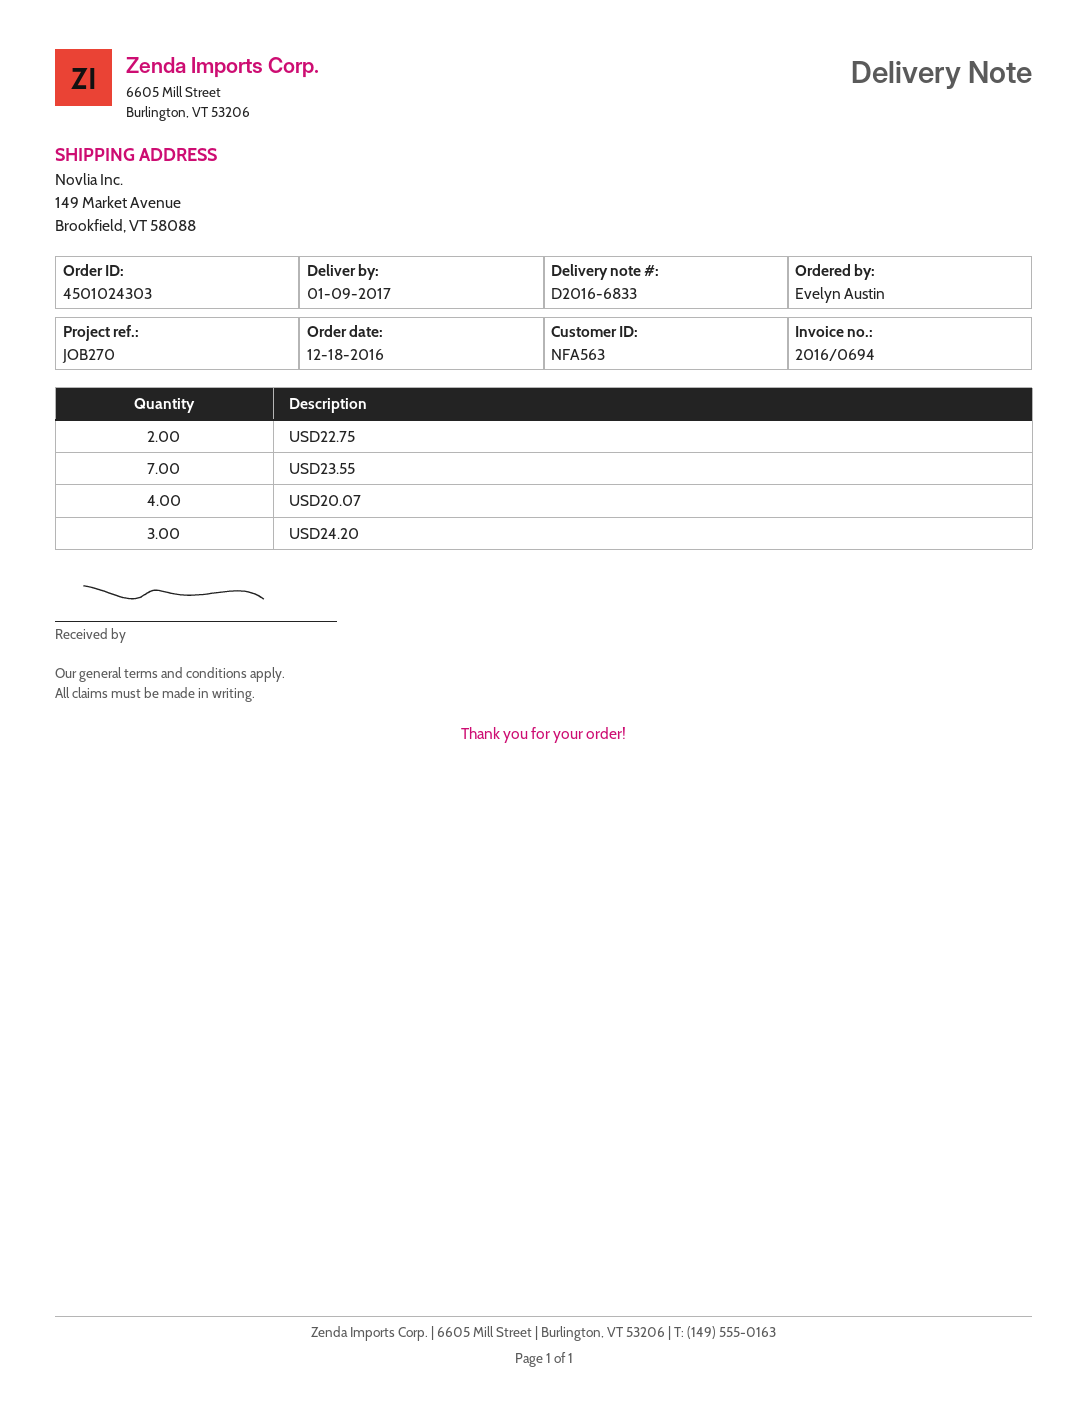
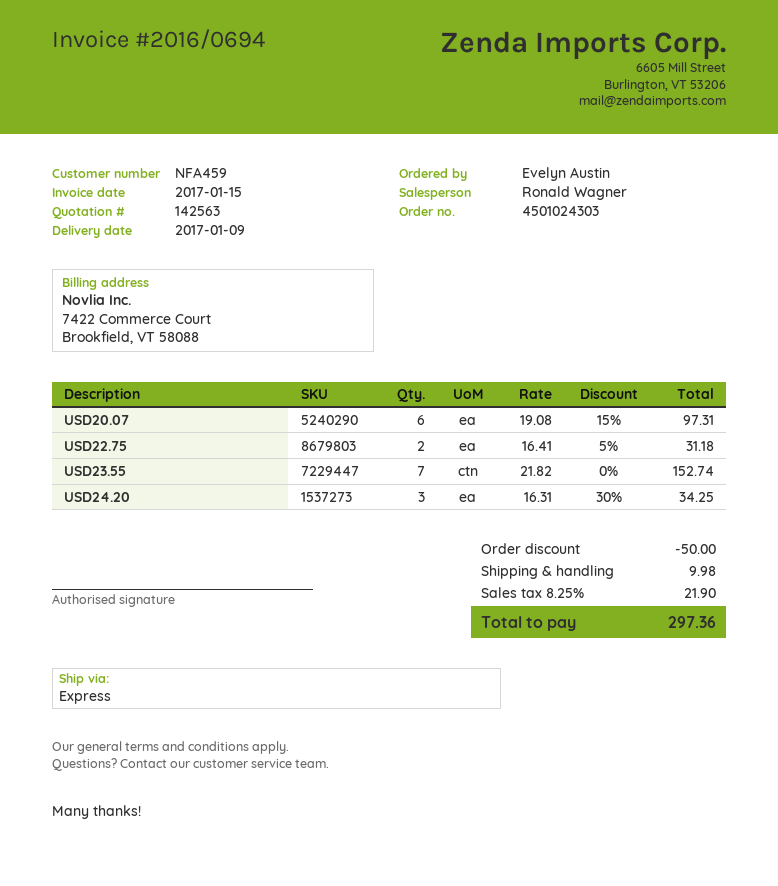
customer number: NFA563 -> NFA459
USD20.07: 4 -> 6

